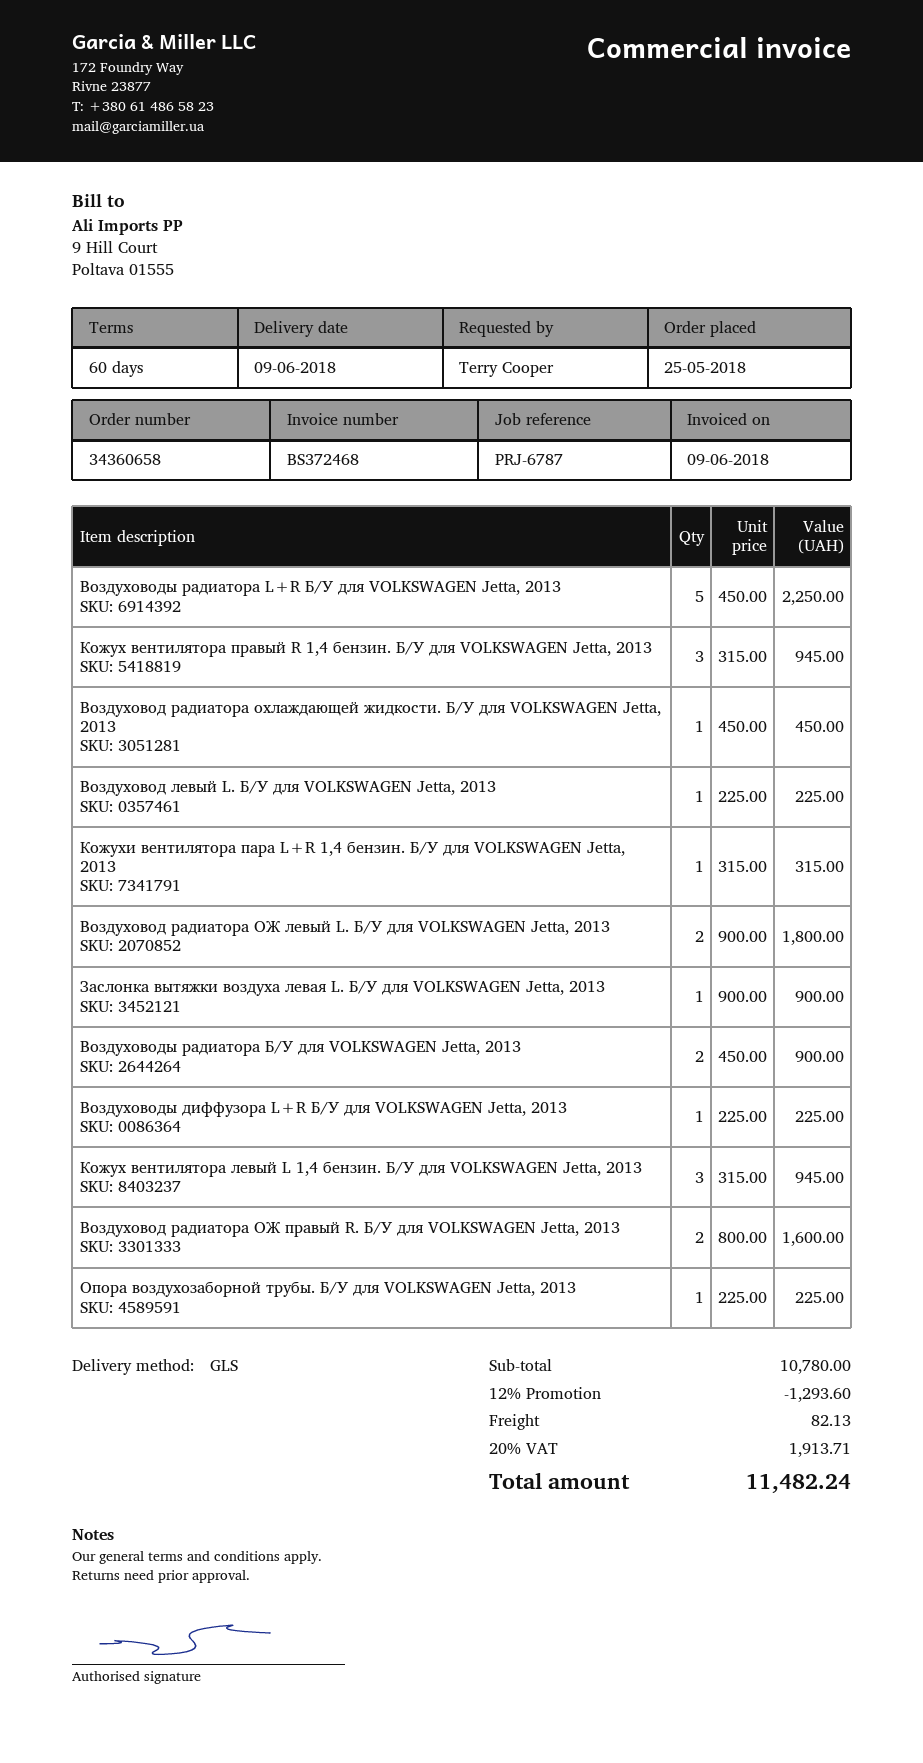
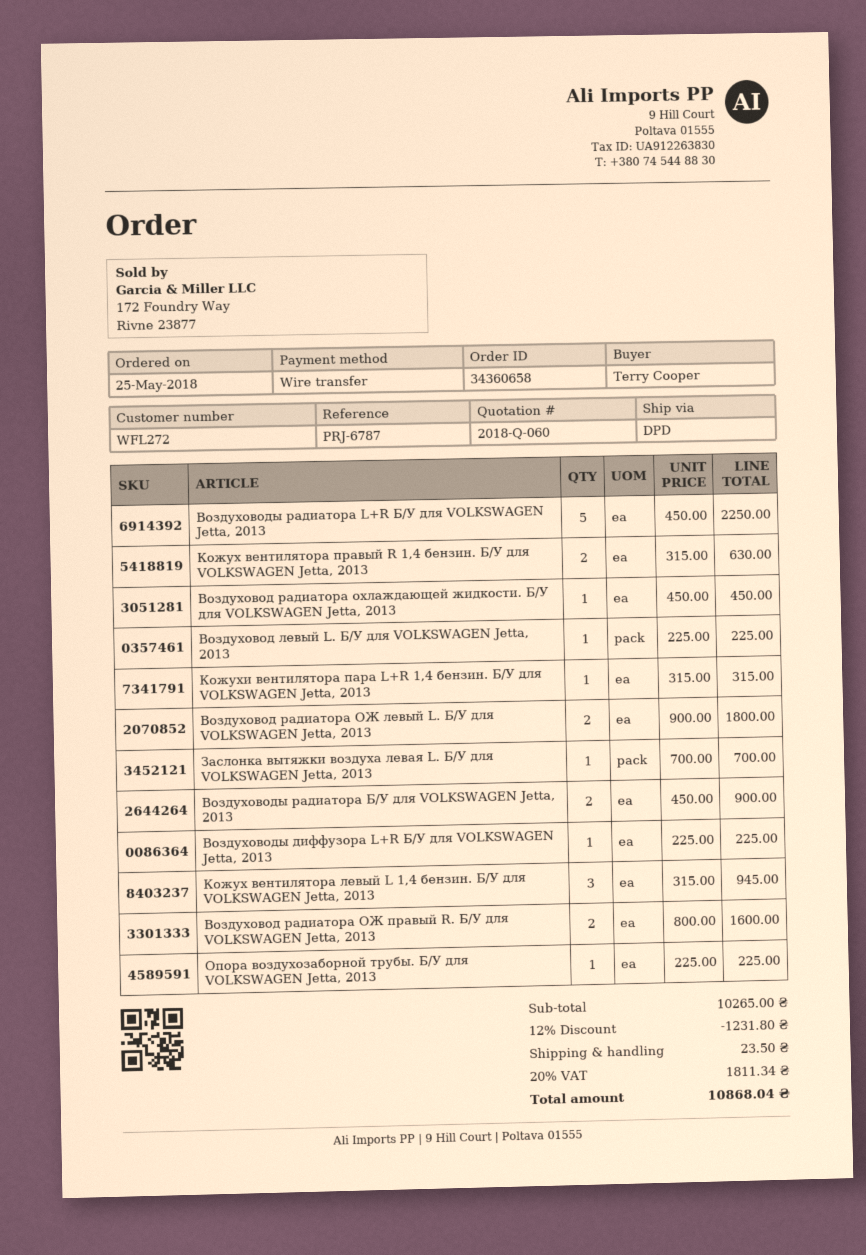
shipping method: GLS -> DPD
Кожух вентилятора правый R 1,4 бензин. Б/У для VOLKSWAGEN Jetta, 2013: 3 x 315.00 = 945.00 -> 2 x 315.00 = 630.00
Заслонка вытяжки воздуха левая L. Б/У для VOLKSWAGEN Jetta, 2013: 1 x 900.00 = 900.00 -> 1 x 700.00 = 700.00
subtotal: 10780.00 -> 10265.00
discount: 12% = 1293.60 -> 12% = 1231.80
shipping: 82.13 -> 23.50
tax: 20% = 1913.71 -> 20% = 1811.34
total: 11482.24 -> 10868.04

